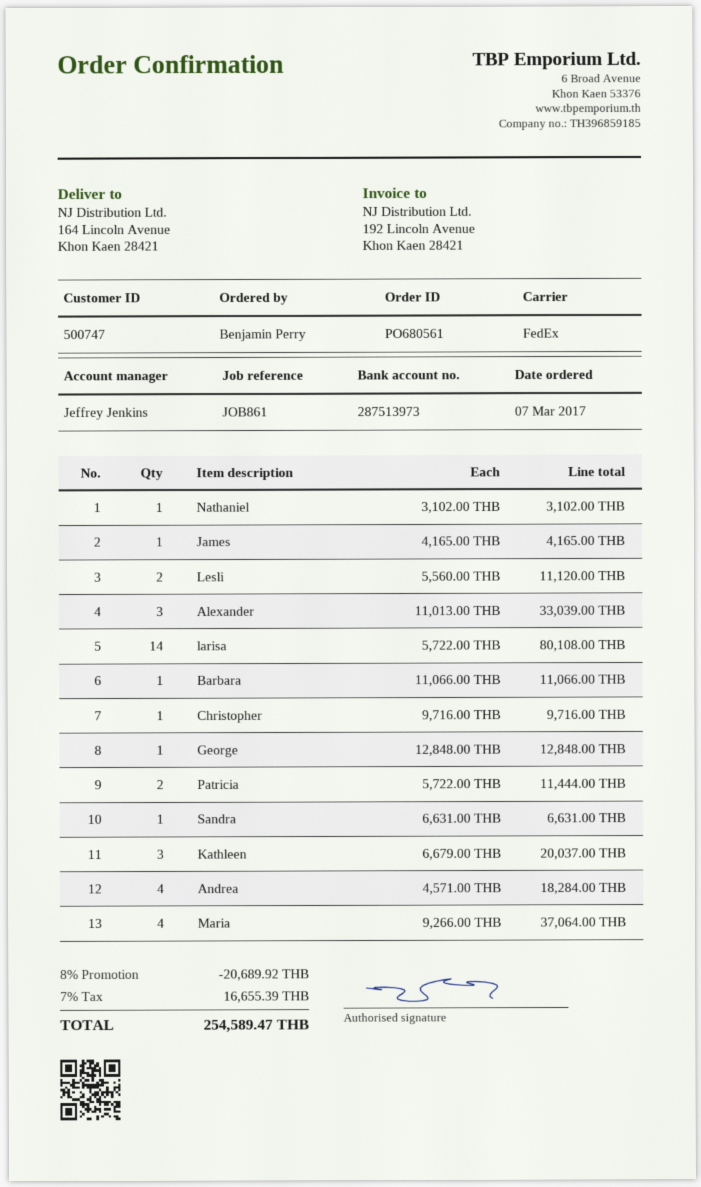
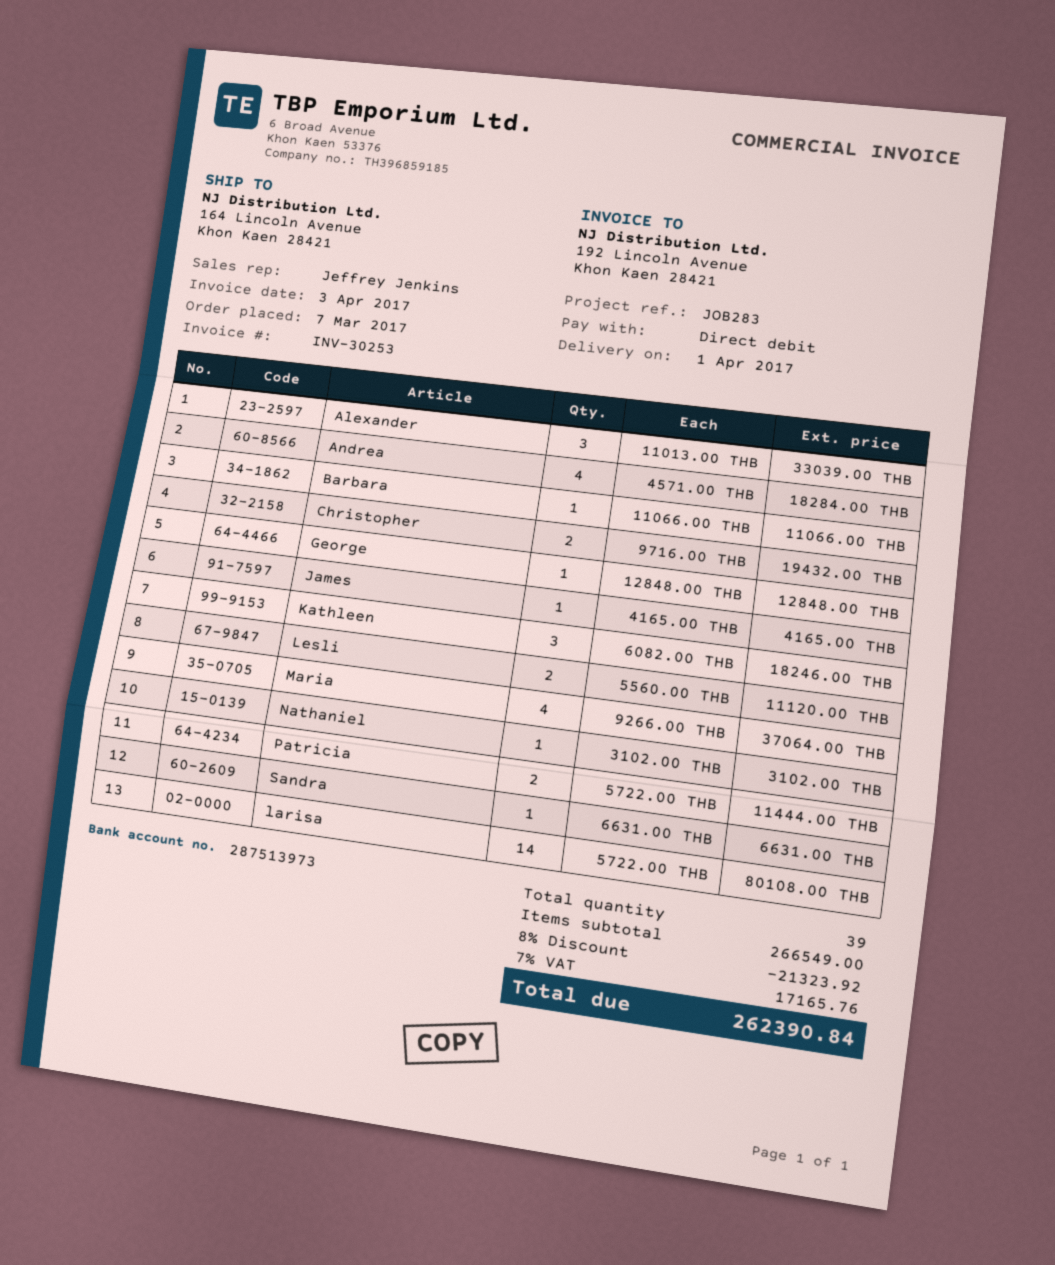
reference: JOB861 -> JOB283
Christopher: 1 x 9716.00 = 9716.00 -> 2 x 9716.00 = 19432.00
Kathleen: 3 x 6679.00 = 20037.00 -> 3 x 6082.00 = 18246.00
discount: 8% = 20689.92 -> 8% = 21323.92
tax: 7% = 16655.39 -> 7% = 17165.76
total: 254589.47 -> 262390.84

